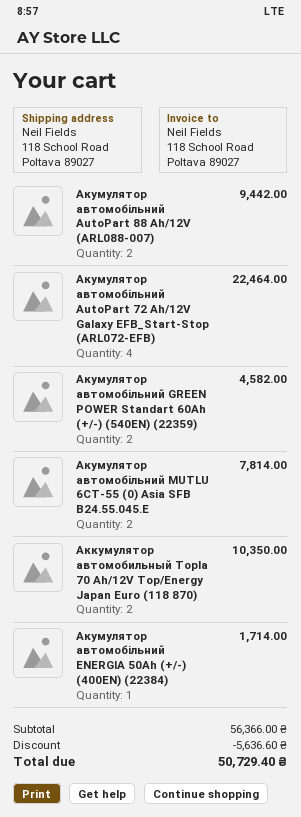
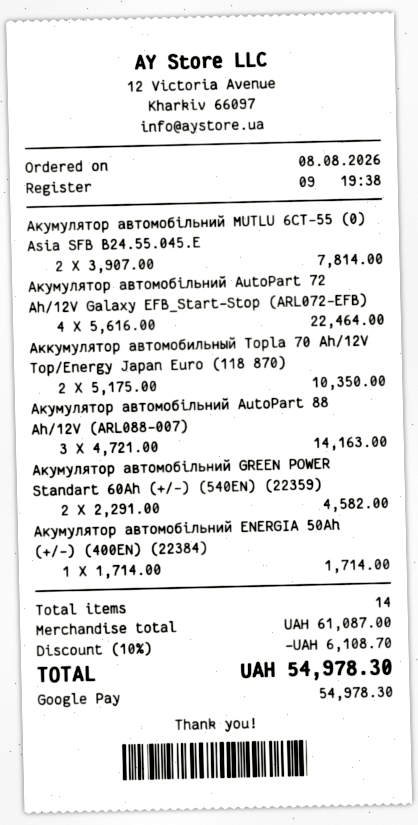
Акумулятор автомобільний AutoPart 88 Ah/12V (ARL088-007): 2 for 9442.00 -> 3 for 14163.00
subtotal: 56366.00 -> 61087.00
discount: 5636.60 -> 6108.70
total: 50729.40 -> 54978.30

